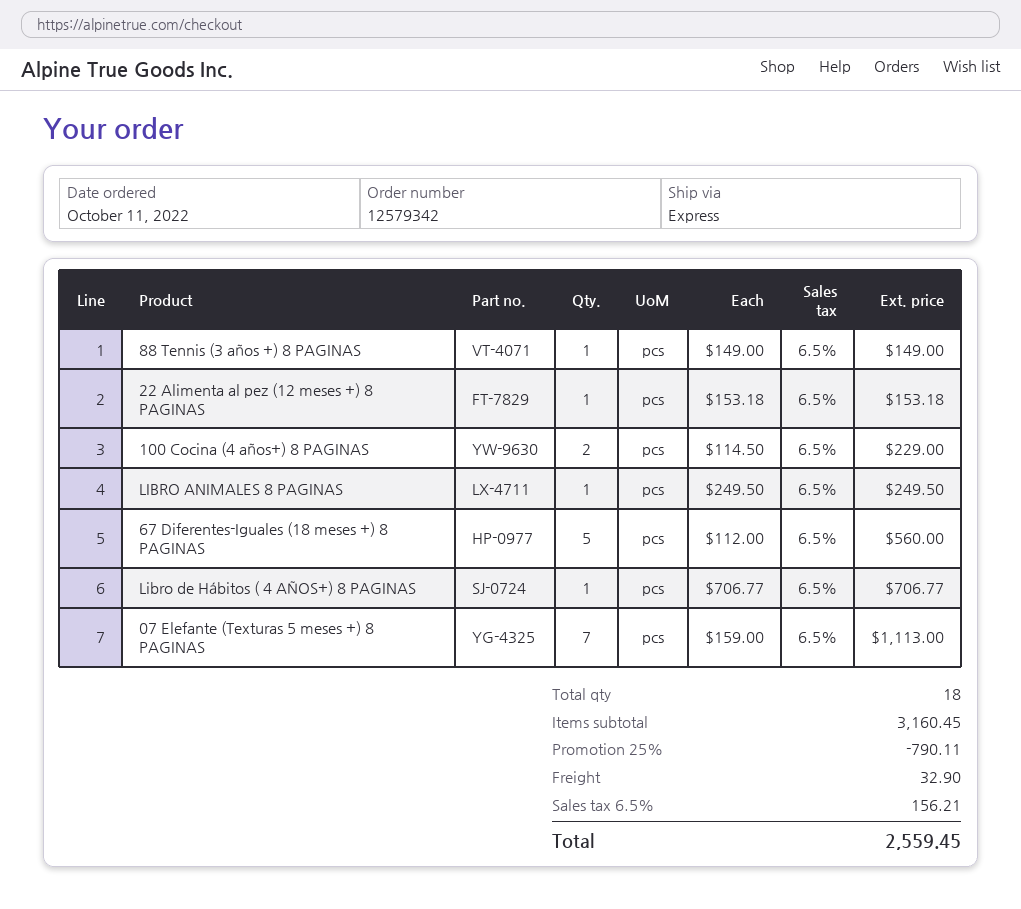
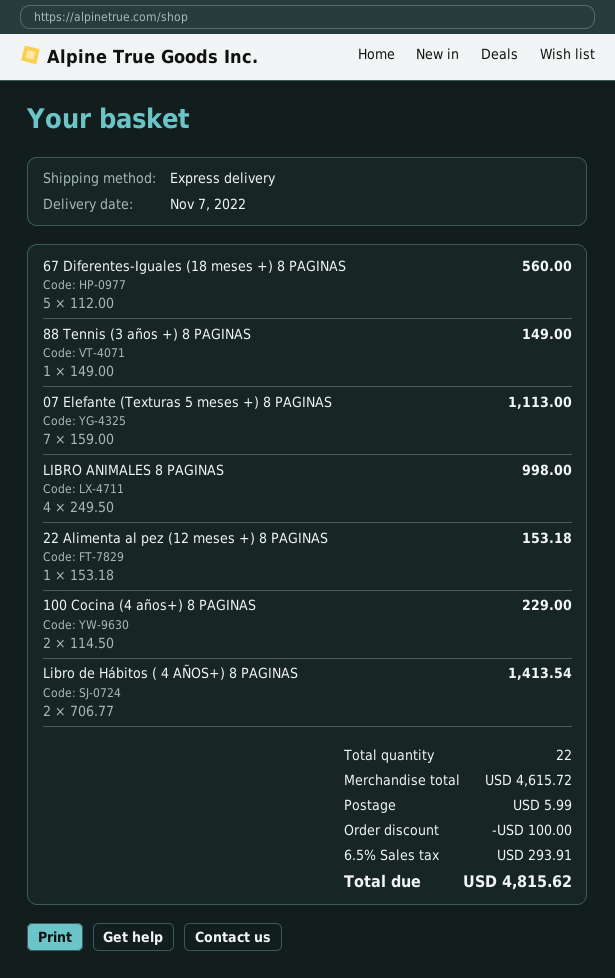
LIBRO ANIMALES 8 PAGINAS: 1 x 249.50 = 249.50 -> 4 x 249.50 = 998.00
Libro de Hábitos ( 4 AÑOS+) 8 PAGINAS: 1 x 706.77 = 706.77 -> 2 x 706.77 = 1413.54
total quantity: 18 -> 22
subtotal: 3160.45 -> 4615.72
discount: 790.11 -> 100.00
shipping: 32.90 -> 5.99
tax: 6.5% = 156.21 -> 6.5% = 293.91
total: 2559.45 -> 4815.62

